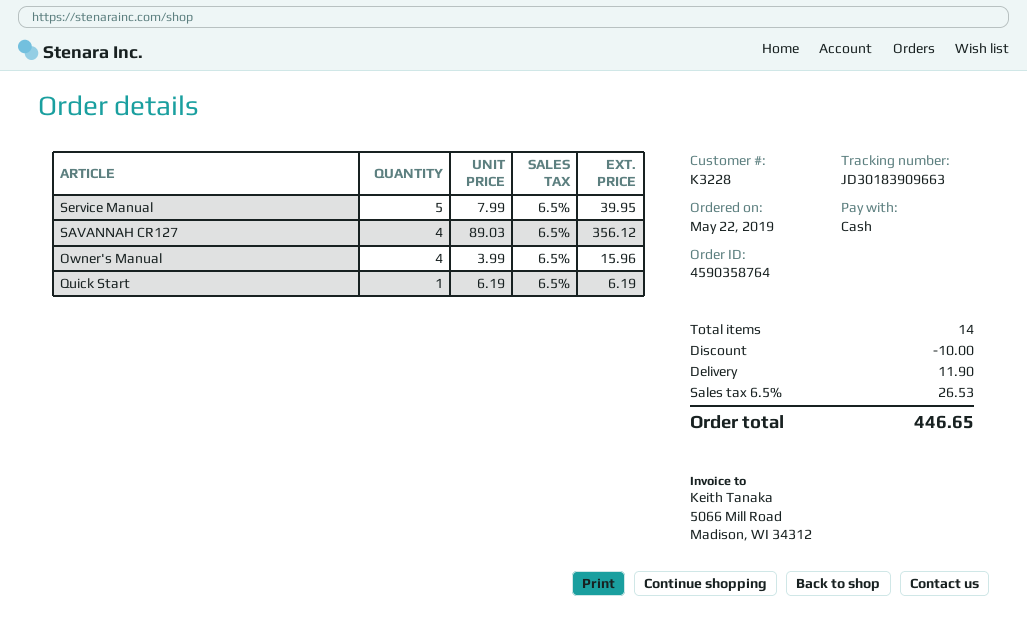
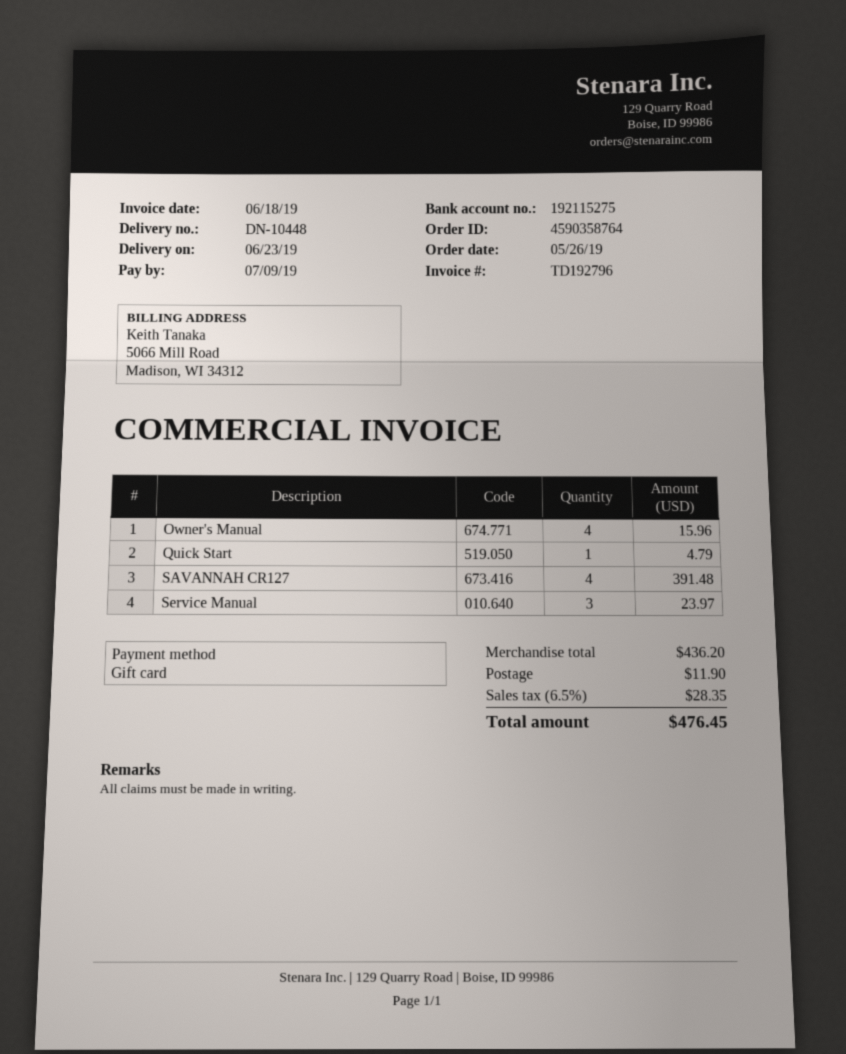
order date: 2019-05-22 -> 2019-05-26
payment method: cash -> gift card
Service Manual: 5 for 39.95 -> 3 for 23.97
SAVANNAH CR127: 4 for 356.12 -> 4 for 391.48
Quick Start: 1 for 6.19 -> 1 for 4.79
discount: 10.00 -> none
tax: 6.5% = 26.53 -> 6.5% = 28.35
total: 446.65 -> 476.45

